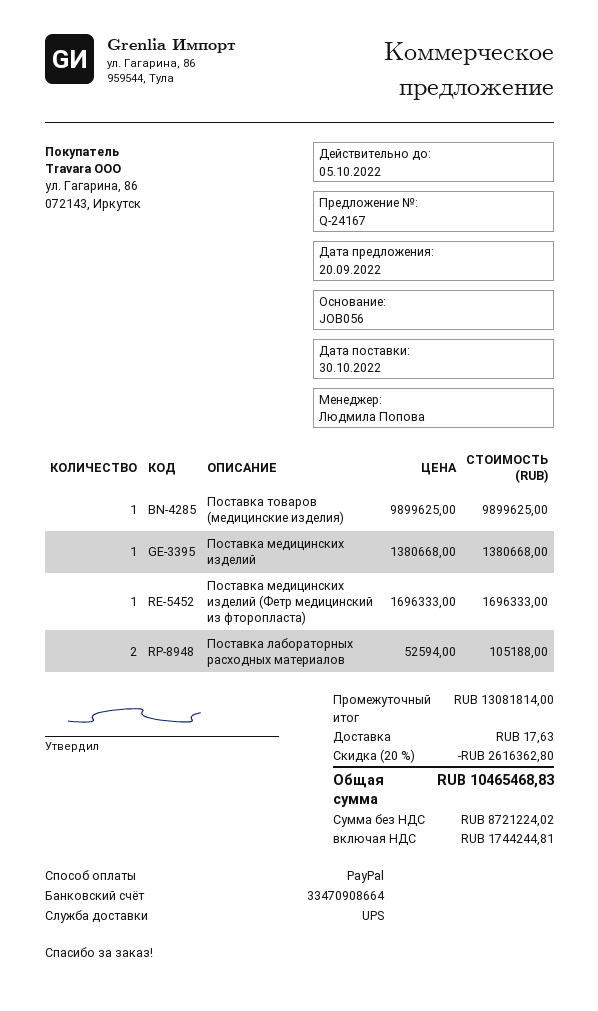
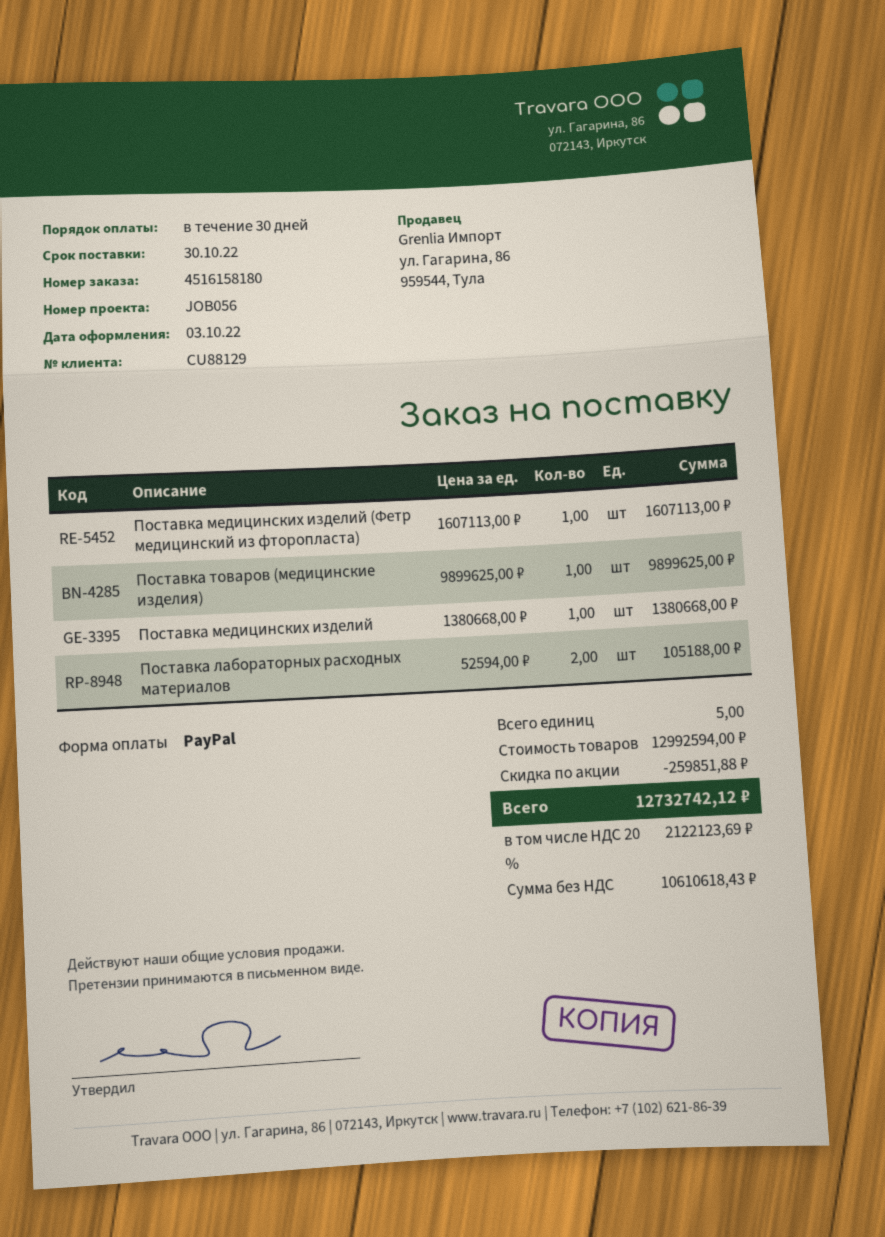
Поставка медицинских изделий (Фетр медицинский из фторопласта): 1 x 1696333.00 = 1696333.00 -> 1 x 1607113.00 = 1607113.00
subtotal: 13081814.00 -> 12992594.00
discount: 2616362.80 -> 259851.88
shipping: 17.63 -> none
net: 8721224.02 -> 10610618.43
tax: 1744244.81 -> 2122123.69
total: 10465468.83 -> 12732742.12

